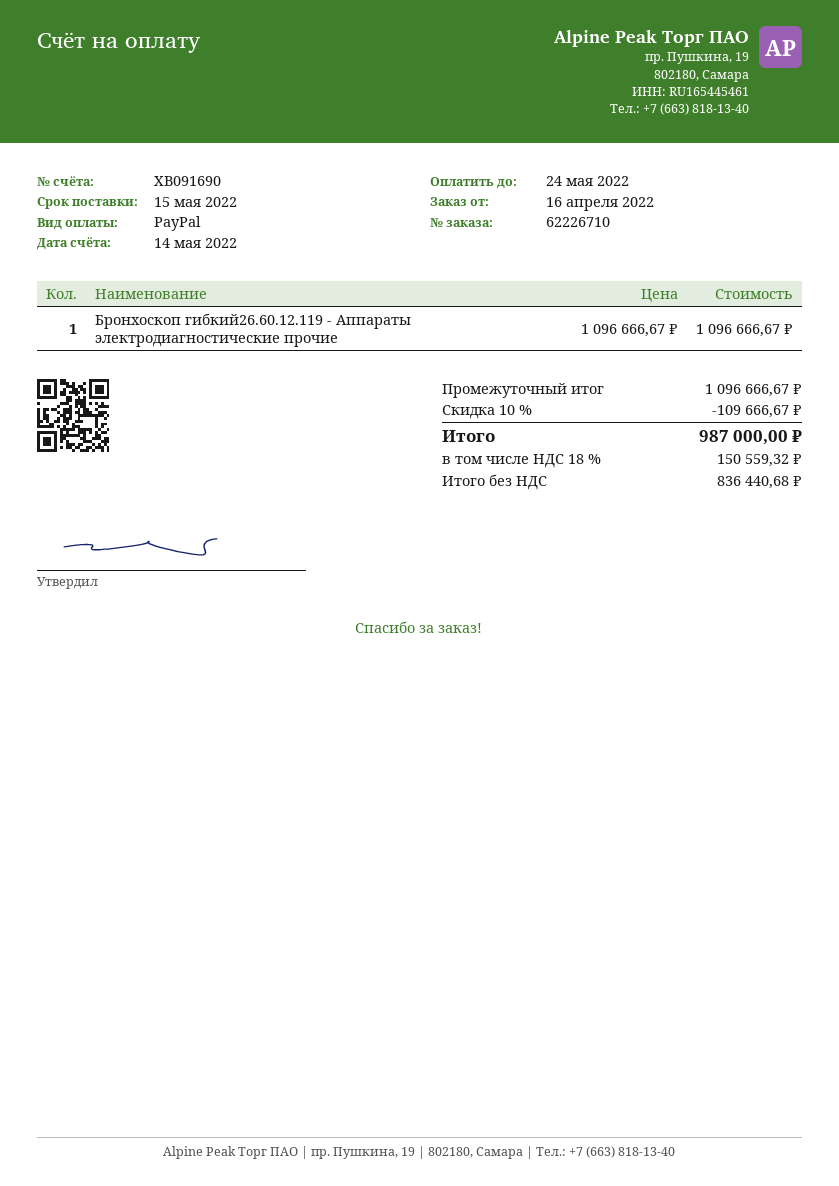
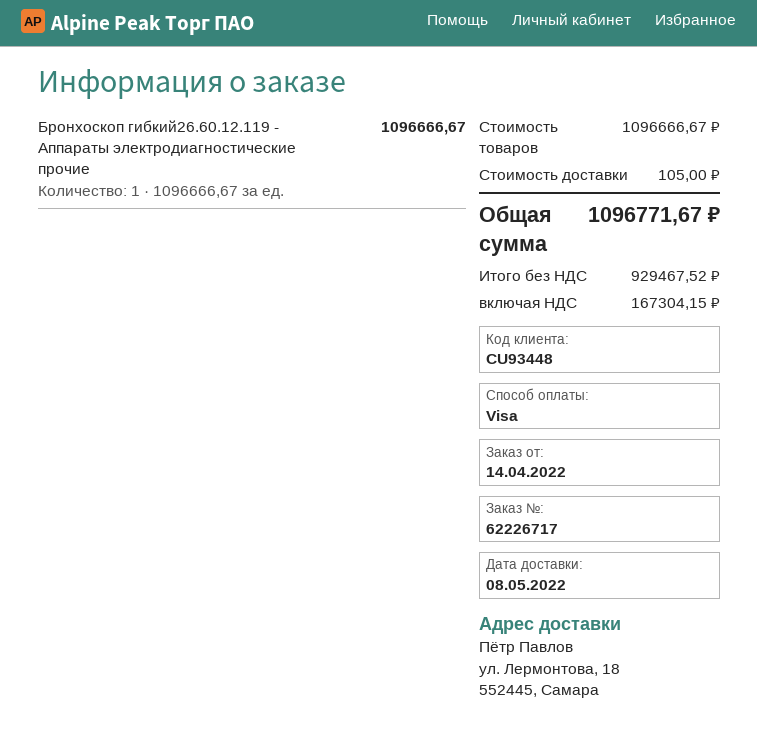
order number: 62226710 -> 62226717
order date: 2022-04-16 -> 2022-04-14
delivery date: 2022-05-15 -> 2022-05-08
payment method: PayPal -> Visa
discount: 10% = 109666.67 -> none
shipping: none -> 105.00
net: 836440.68 -> 929467.52
tax: 150559.32 -> 167304.15
total: 987000.00 -> 1096771.67

